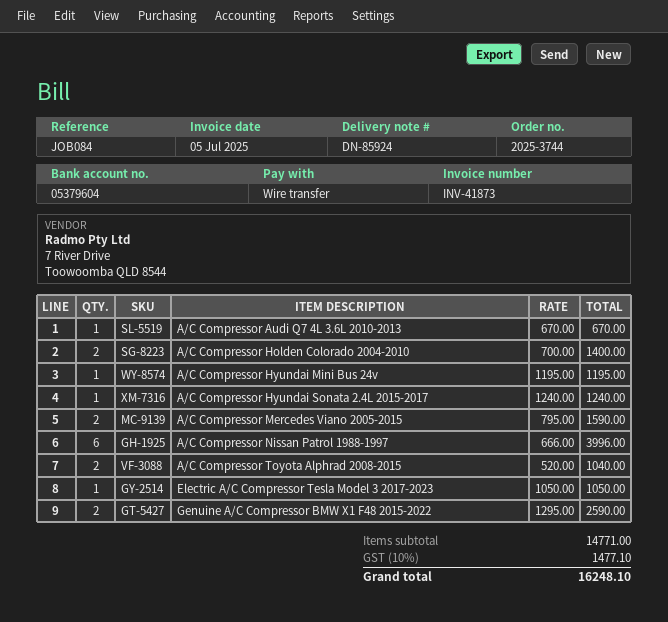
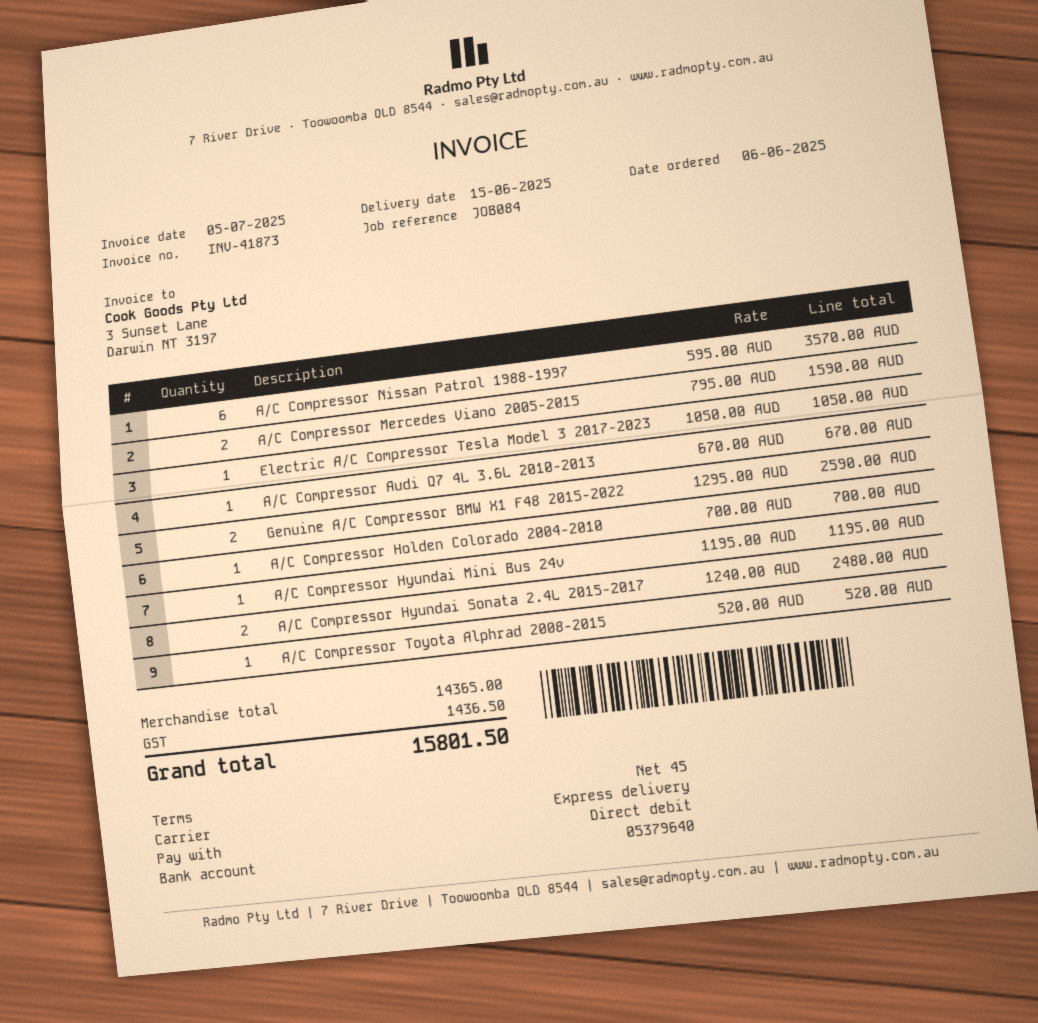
payment method: bank transfer -> direct debit
bank account: 05379604 -> 05379640
A/C Compressor Holden Colorado 2004-2010: 2 x 700.00 = 1400.00 -> 1 x 700.00 = 700.00
A/C Compressor Hyundai Sonata 2.4L 2015-2017: 1 x 1240.00 = 1240.00 -> 2 x 1240.00 = 2480.00
A/C Compressor Nissan Patrol 1988-1997: 6 x 666.00 = 3996.00 -> 6 x 595.00 = 3570.00
A/C Compressor Toyota Alphrad 2008-2015: 2 x 520.00 = 1040.00 -> 1 x 520.00 = 520.00
subtotal: 14771.00 -> 14365.00
tax: 1477.10 -> 1436.50
total: 16248.10 -> 15801.50

